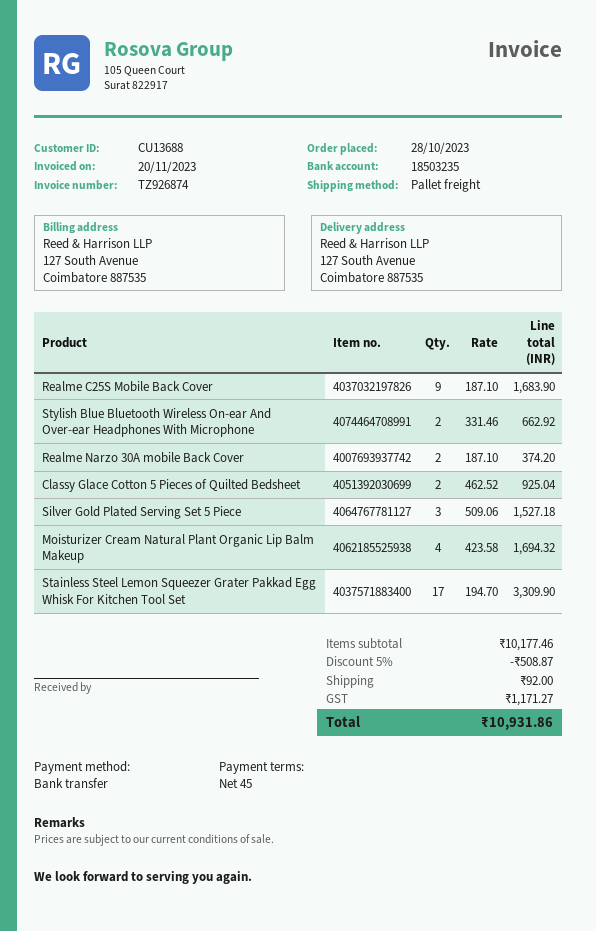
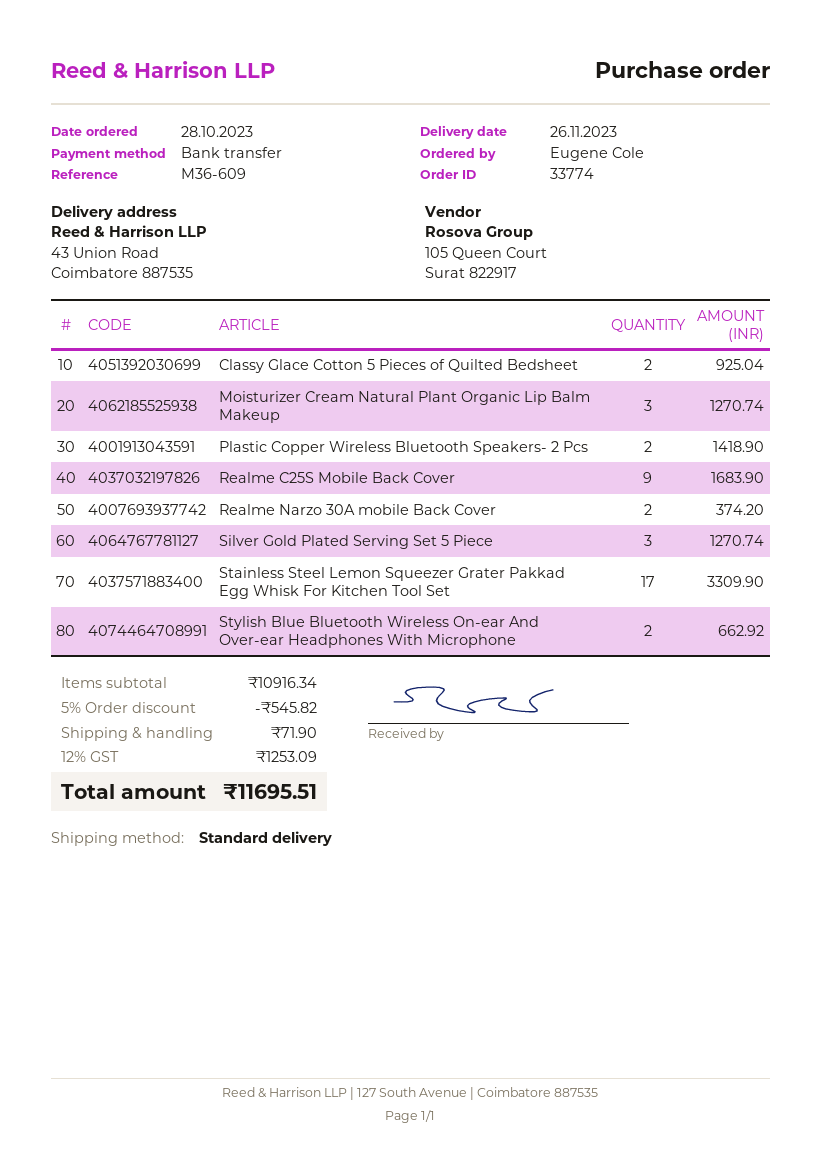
shipping method: pallet freight -> standard
ship to: 127 South Avenue, Coimbatore 887535 -> 43 Union Road, Coimbatore 887535
Silver Gold Plated Serving Set 5 Piece: 3 for 1527.18 -> 3 for 1270.74
Moisturizer Cream Natural Plant Organic Lip Balm Makeup: 4 for 1694.32 -> 3 for 1270.74
Plastic Copper Wireless Bluetooth Speakers- 2 Pcs: none -> 2 for 1418.90
subtotal: 10177.46 -> 10916.34
discount: 5% = 508.87 -> 5% = 545.82
shipping: 92.00 -> 71.90
tax: 1171.27 -> 1253.09
total: 10931.86 -> 11695.51

